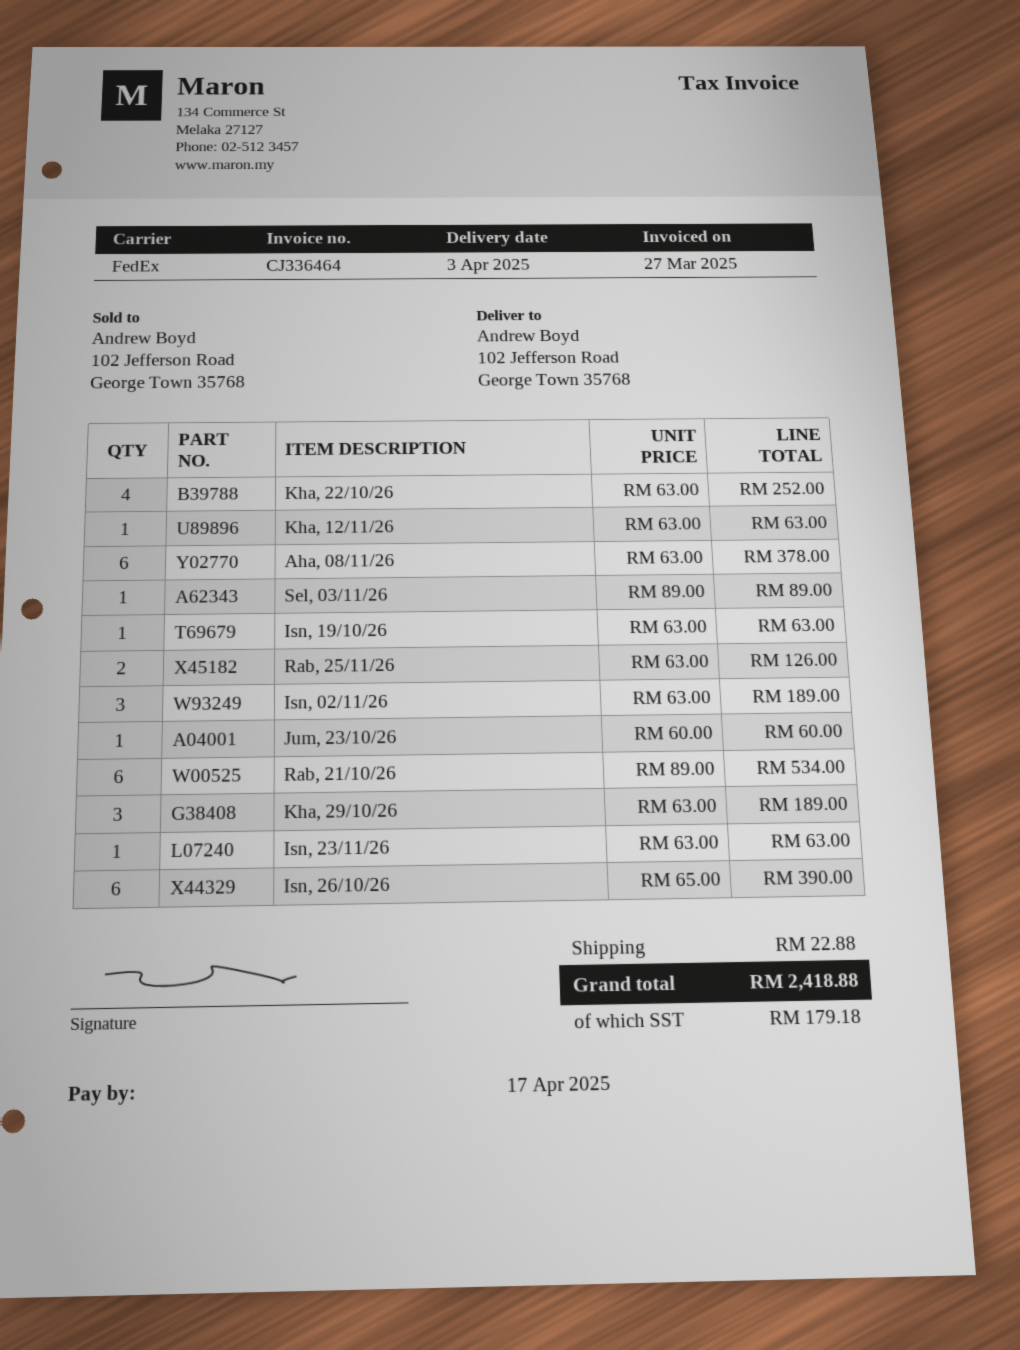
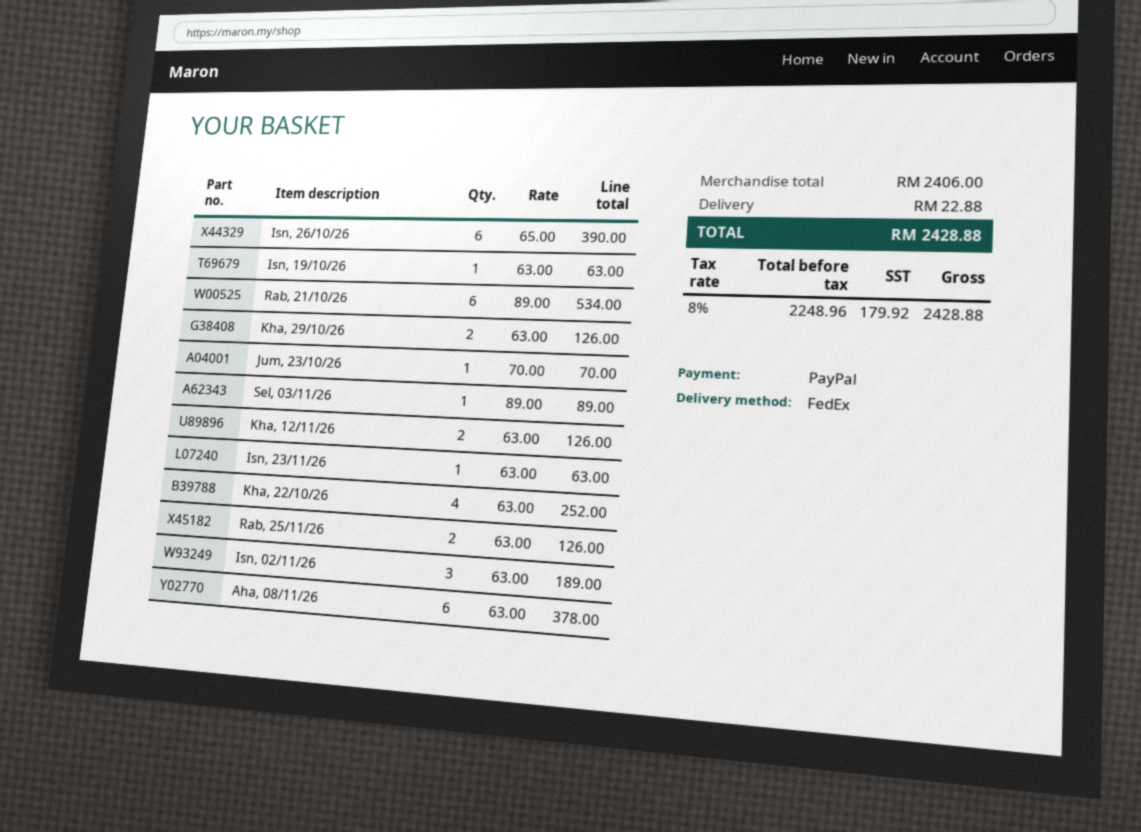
Kha, 12/11/26: 1 x 63.00 = 63.00 -> 2 x 63.00 = 126.00
Jum, 23/10/26: 1 x 60.00 = 60.00 -> 1 x 70.00 = 70.00
Kha, 29/10/26: 3 x 63.00 = 189.00 -> 2 x 63.00 = 126.00
tax: 179.18 -> 179.92
total: 2418.88 -> 2428.88

